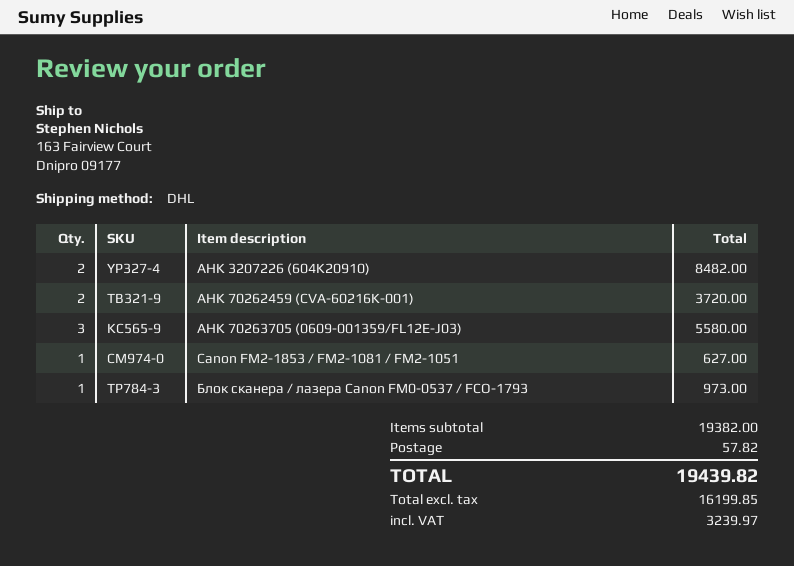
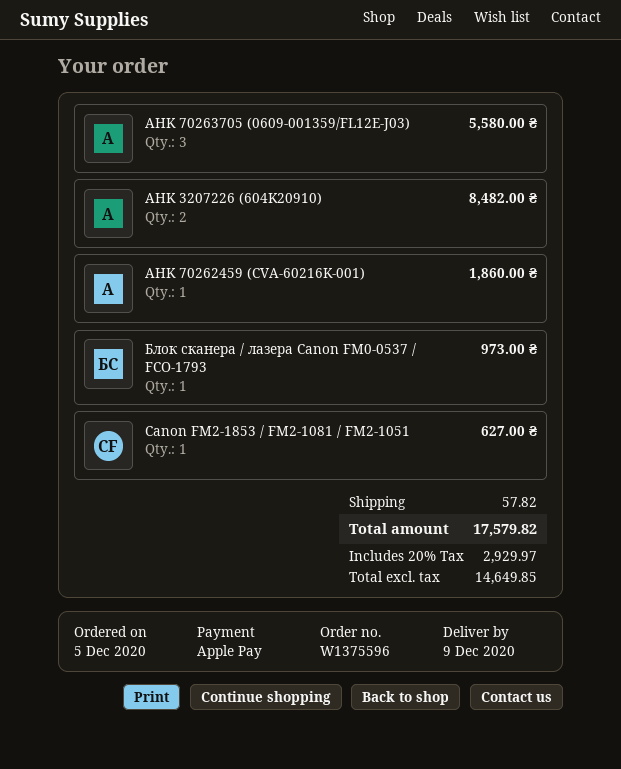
AHK 70262459 (CVA-60216K-001): 2 for 3720.00 -> 1 for 1860.00
net: 16199.85 -> 14649.85
tax: 3239.97 -> 2929.97
total: 19439.82 -> 17579.82

